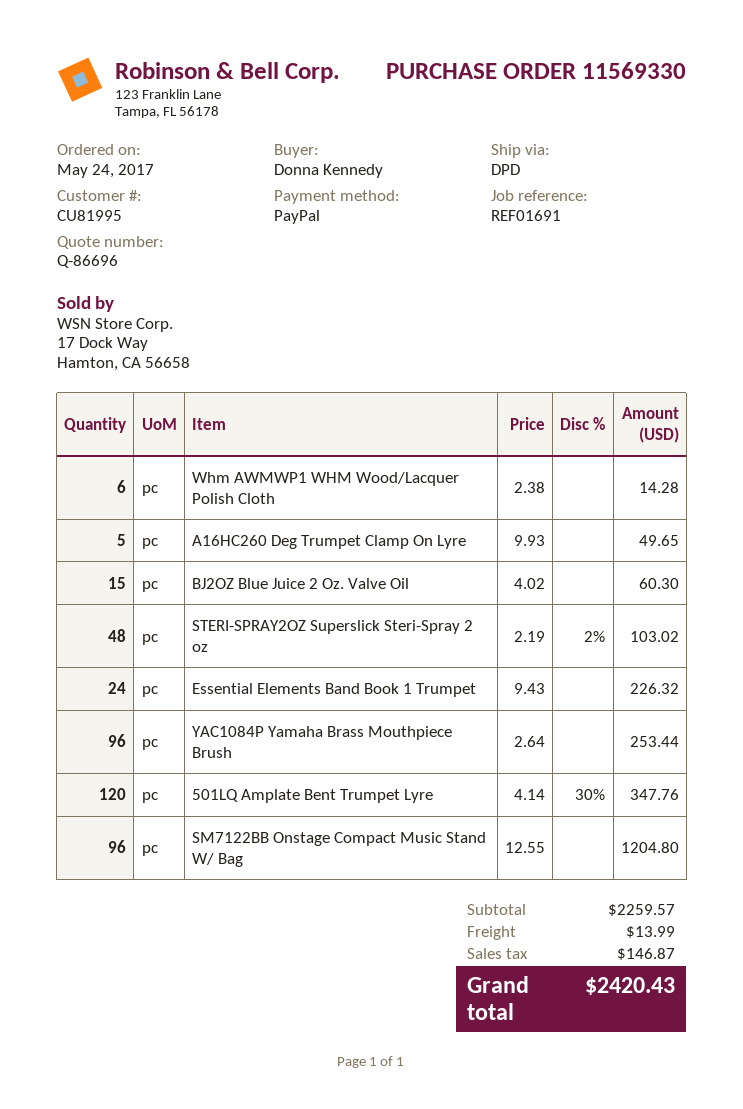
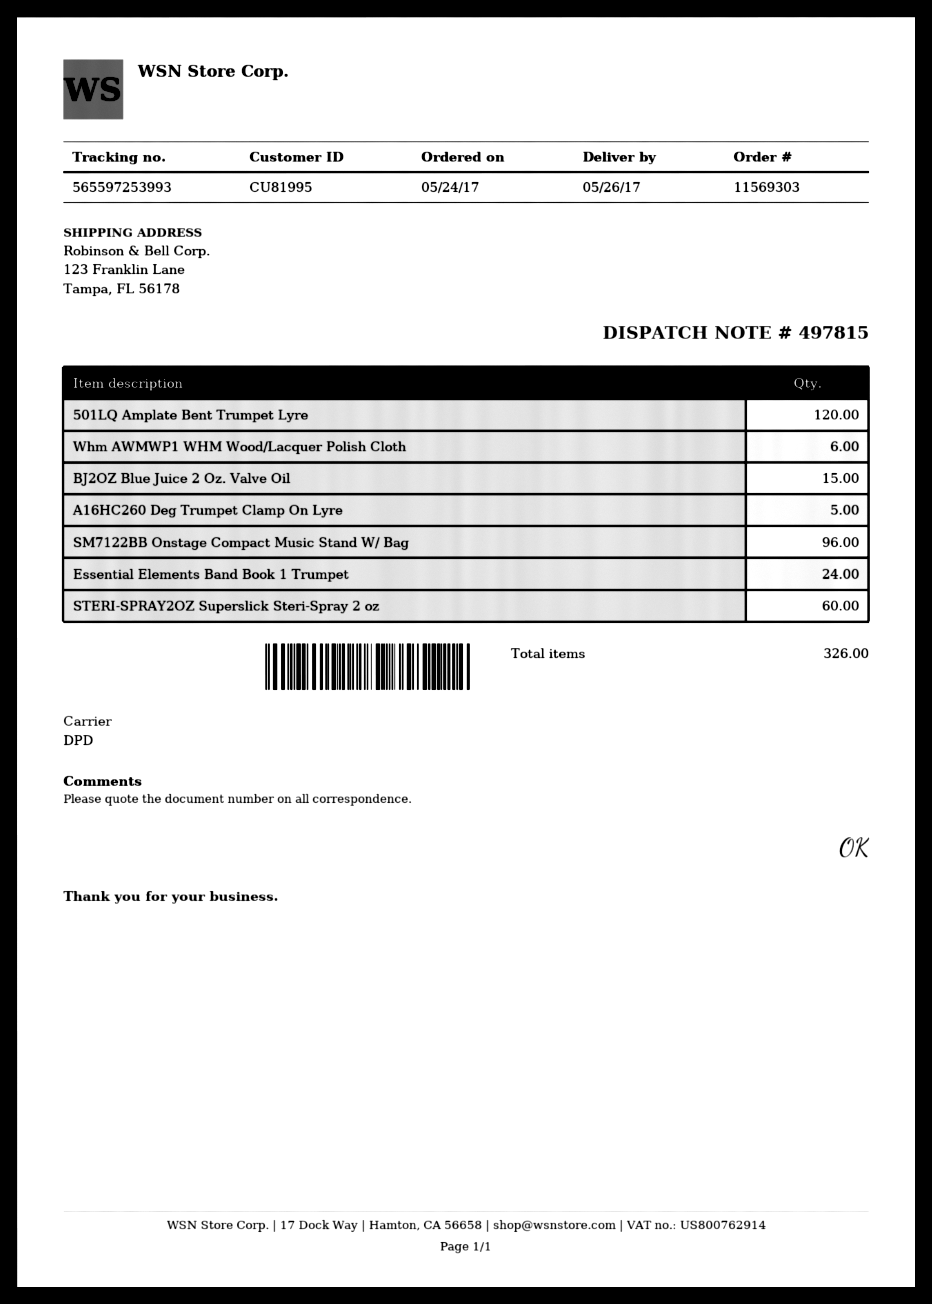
order number: 11569330 -> 11569303
STERI-SPRAY2OZ Superslick Steri-Spray 2 oz: 48 -> 60
YAC1084P Yamaha Brass Mouthpiece Brush: 96 -> none

